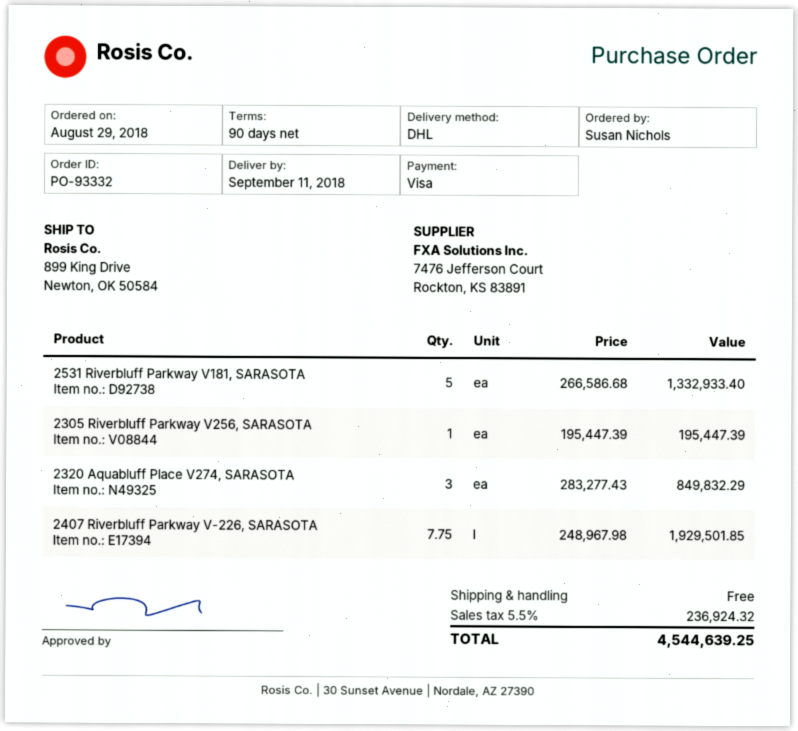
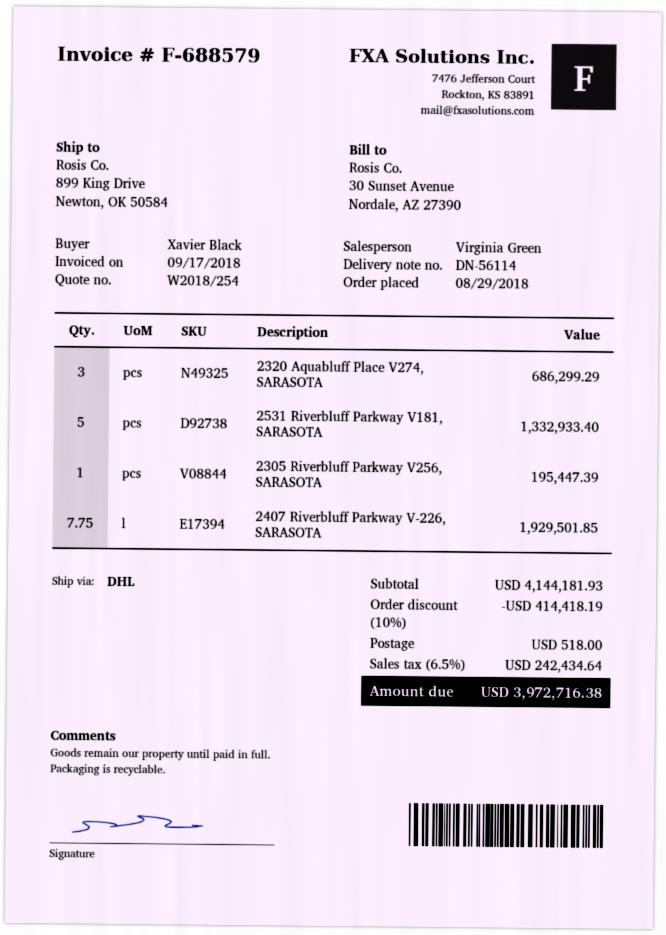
ordered by: Susan Nichols -> Xavier Black
2320 Aquabluff Place V274, SARASOTA: 3 for 849832.29 -> 3 for 686299.29
discount: none -> 10% = 414418.19
shipping: 0.00 -> 518.00
tax: 5.5% = 236924.32 -> 6.5% = 242434.64
total: 4544639.25 -> 3972716.38

